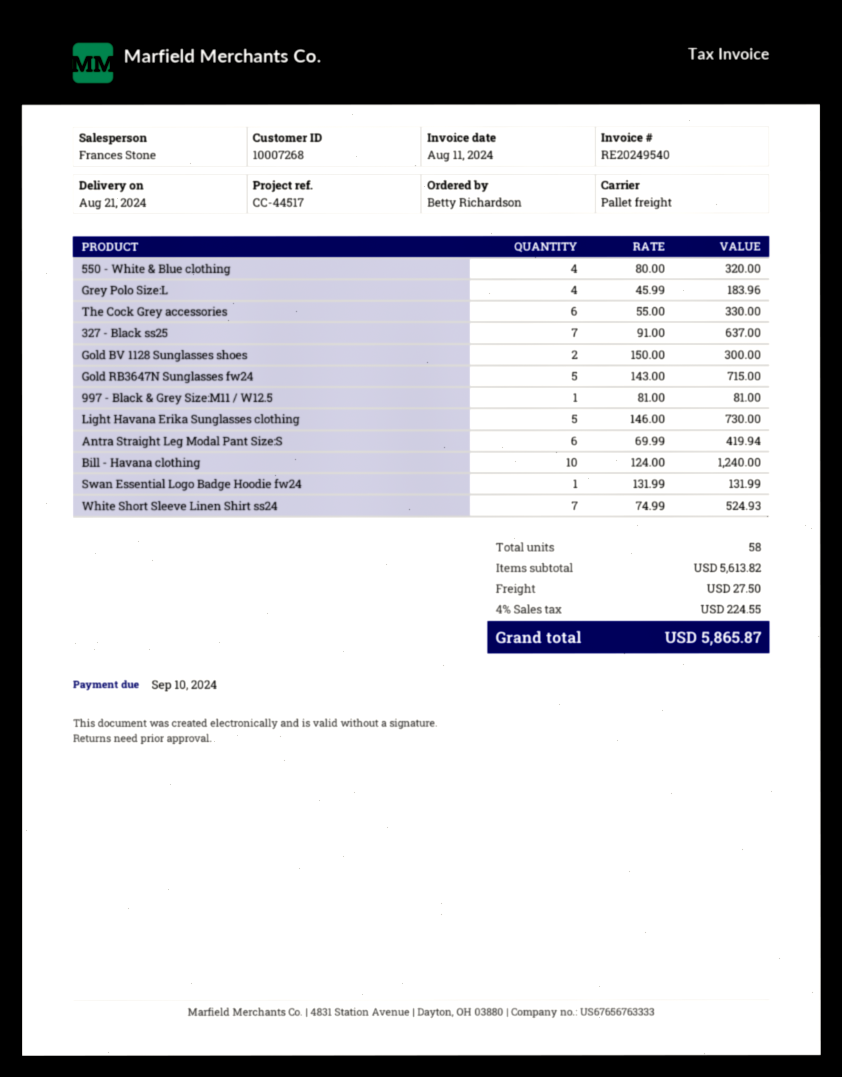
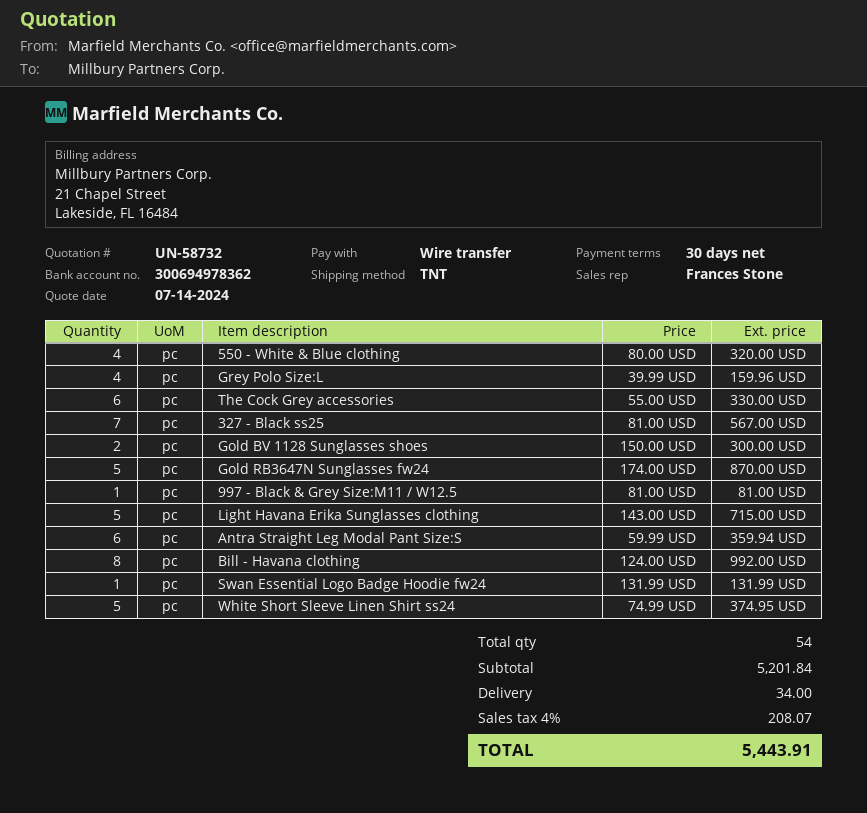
shipping method: pallet freight -> TNT
Grey Polo Size:L: 4 x 45.99 = 183.96 -> 4 x 39.99 = 159.96
327 - Black ss25: 7 x 91.00 = 637.00 -> 7 x 81.00 = 567.00
Gold RB3647N Sunglasses fw24: 5 x 143.00 = 715.00 -> 5 x 174.00 = 870.00
Light Havana Erika Sunglasses clothing: 5 x 146.00 = 730.00 -> 5 x 143.00 = 715.00
Antra Straight Leg Modal Pant Size:S: 6 x 69.99 = 419.94 -> 6 x 59.99 = 359.94
Bill - Havana clothing: 10 x 124.00 = 1240.00 -> 8 x 124.00 = 992.00
White Short Sleeve Linen Shirt ss24: 7 x 74.99 = 524.93 -> 5 x 74.99 = 374.95
total quantity: 58 -> 54
subtotal: 5613.82 -> 5201.84
shipping: 27.50 -> 34.00
tax: 4% = 224.55 -> 4% = 208.07
total: 5865.87 -> 5443.91

